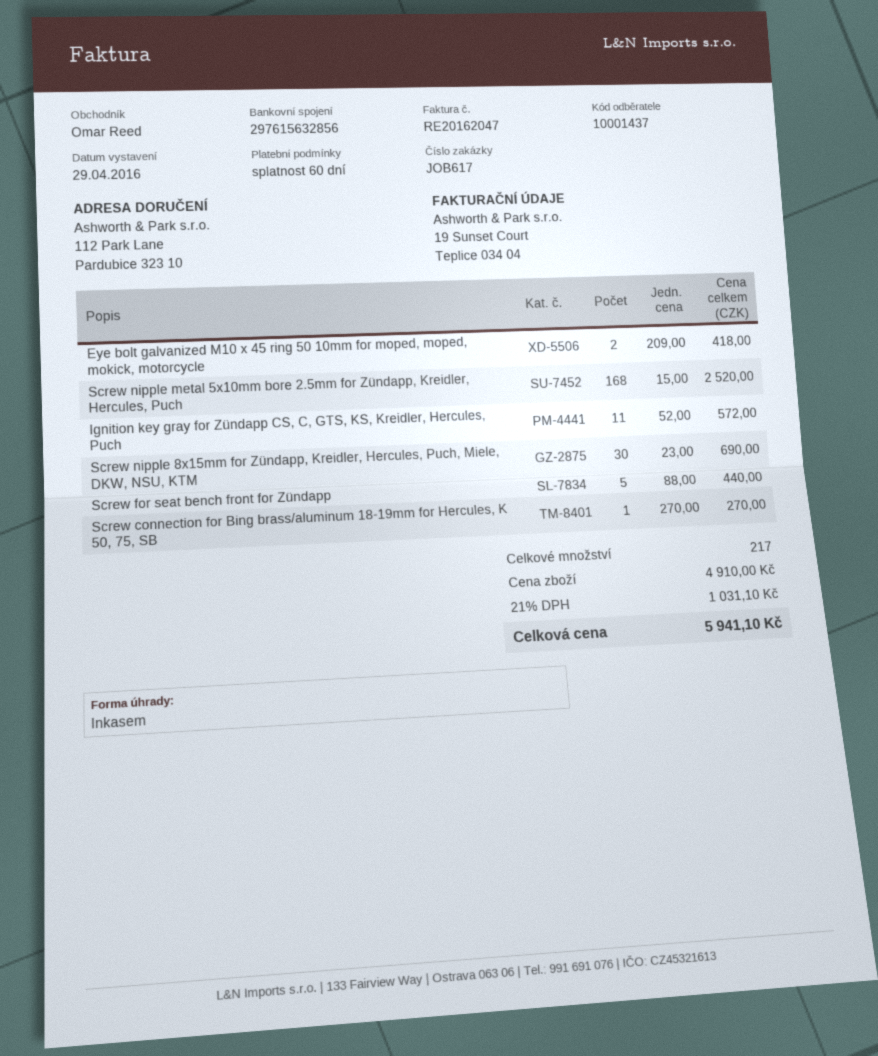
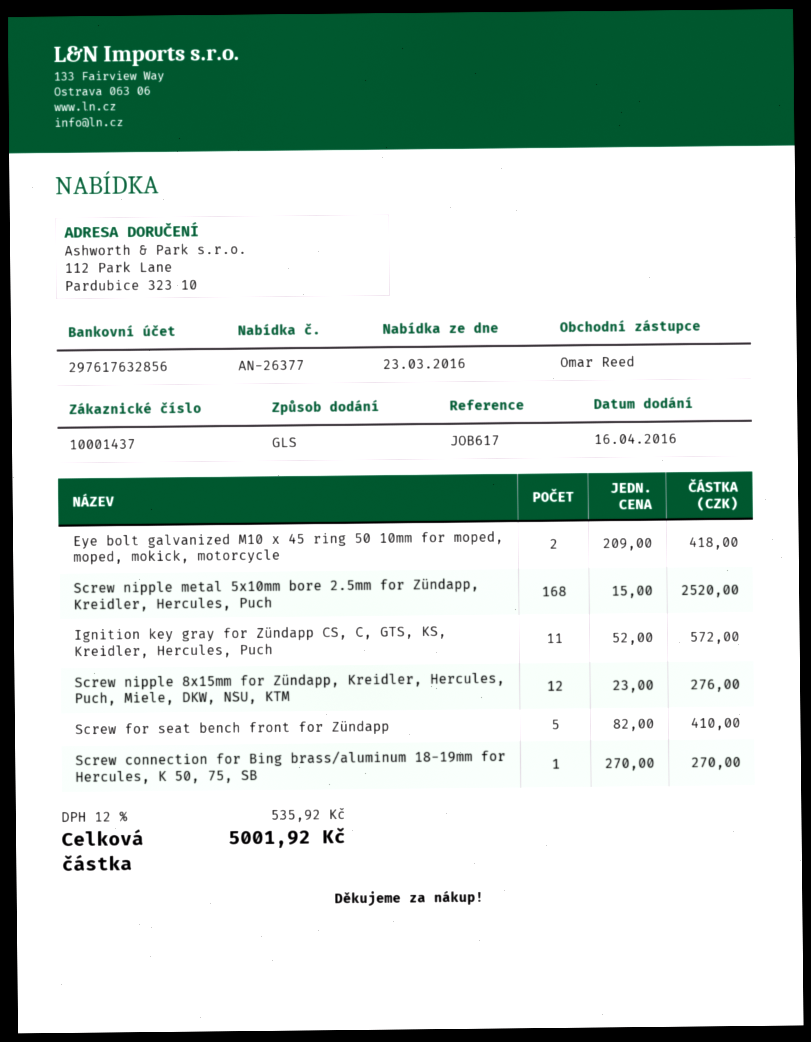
bank account: 297615632856 -> 297617632856
Screw nipple 8x15mm for Zündapp, Kreidler, Hercules, Puch, Miele, DKW, NSU, KTM: 30 x 23.00 = 690.00 -> 12 x 23.00 = 276.00
Screw for seat bench front for Zündapp: 5 x 88.00 = 440.00 -> 5 x 82.00 = 410.00
tax: 21% = 1031.10 -> 12% = 535.92
total: 5941.10 -> 5001.92

